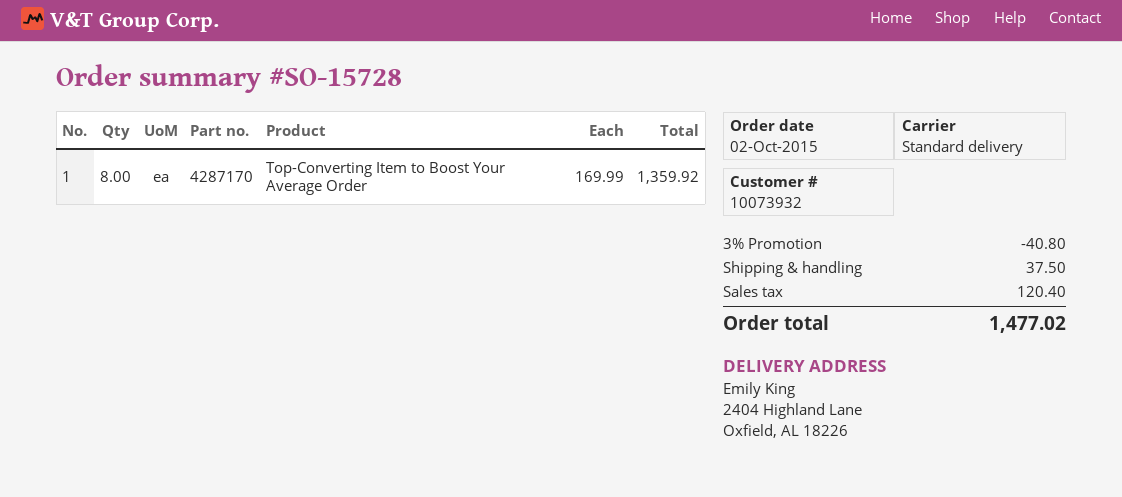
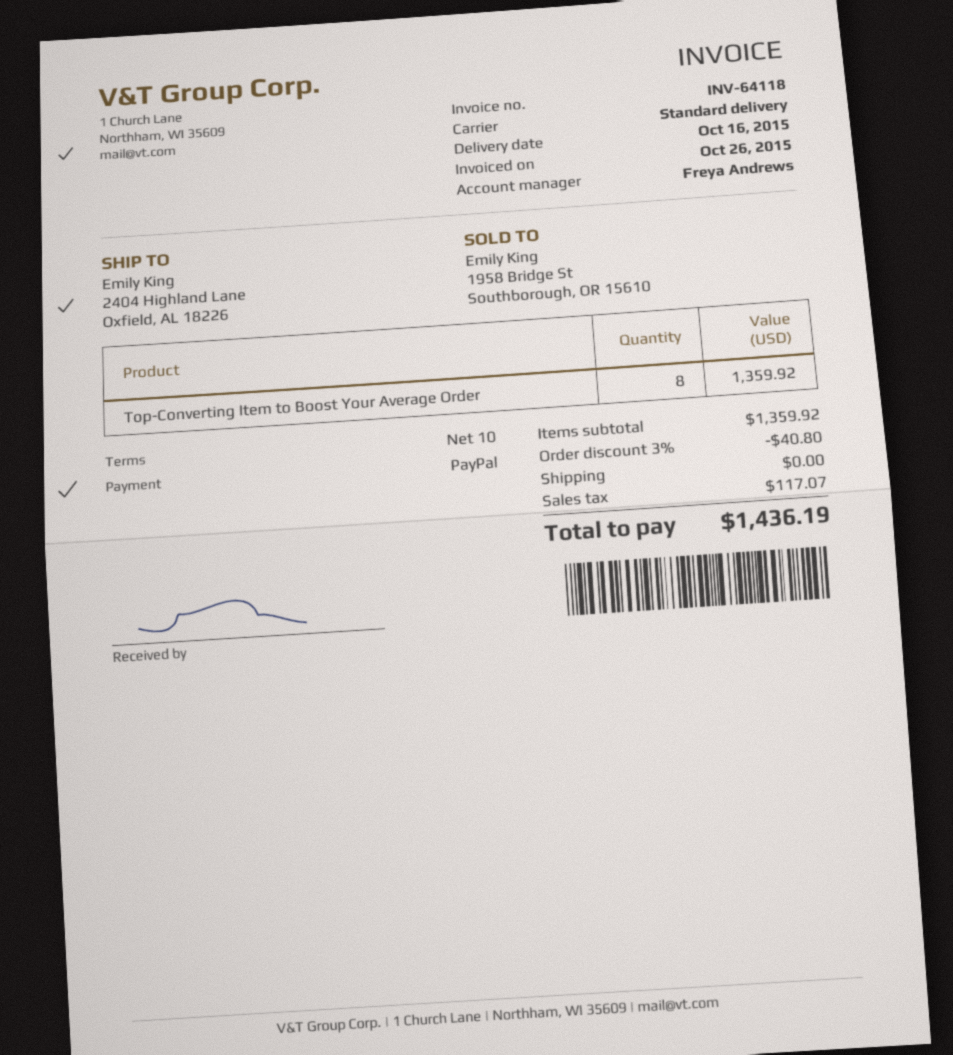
shipping: 37.50 -> 0.00
tax: 120.40 -> 117.07
total: 1477.02 -> 1436.19

